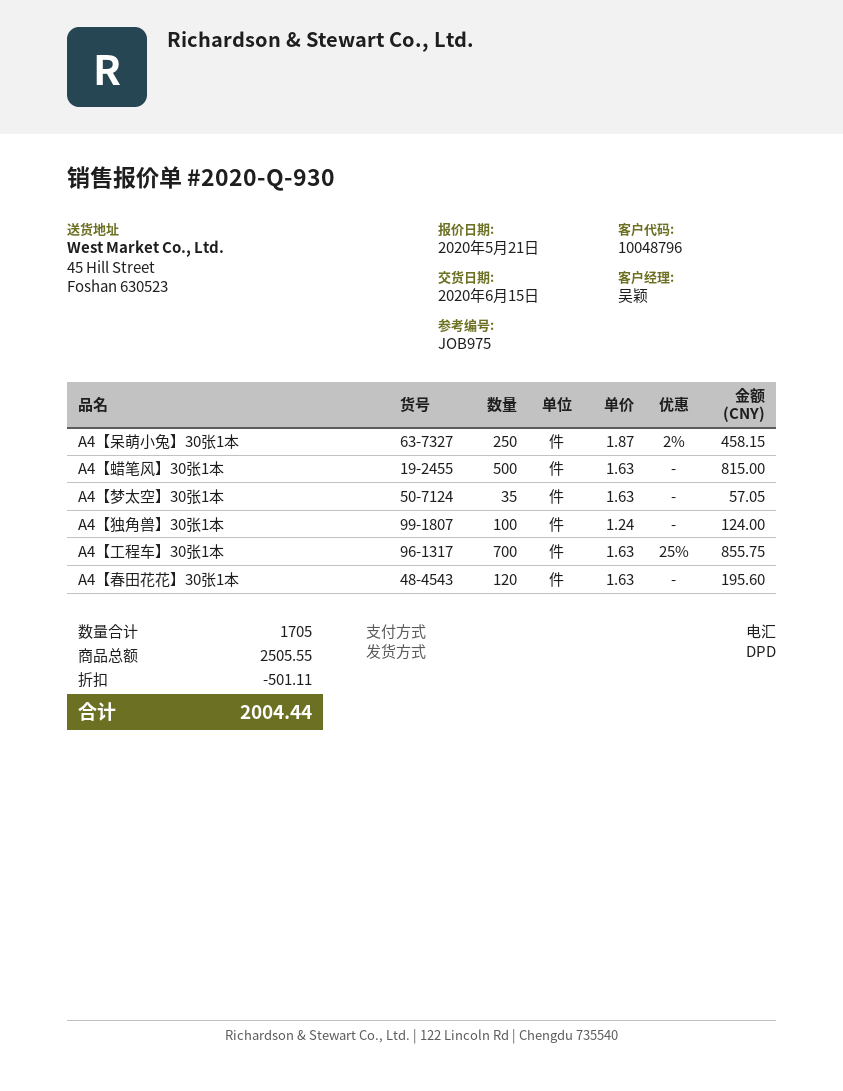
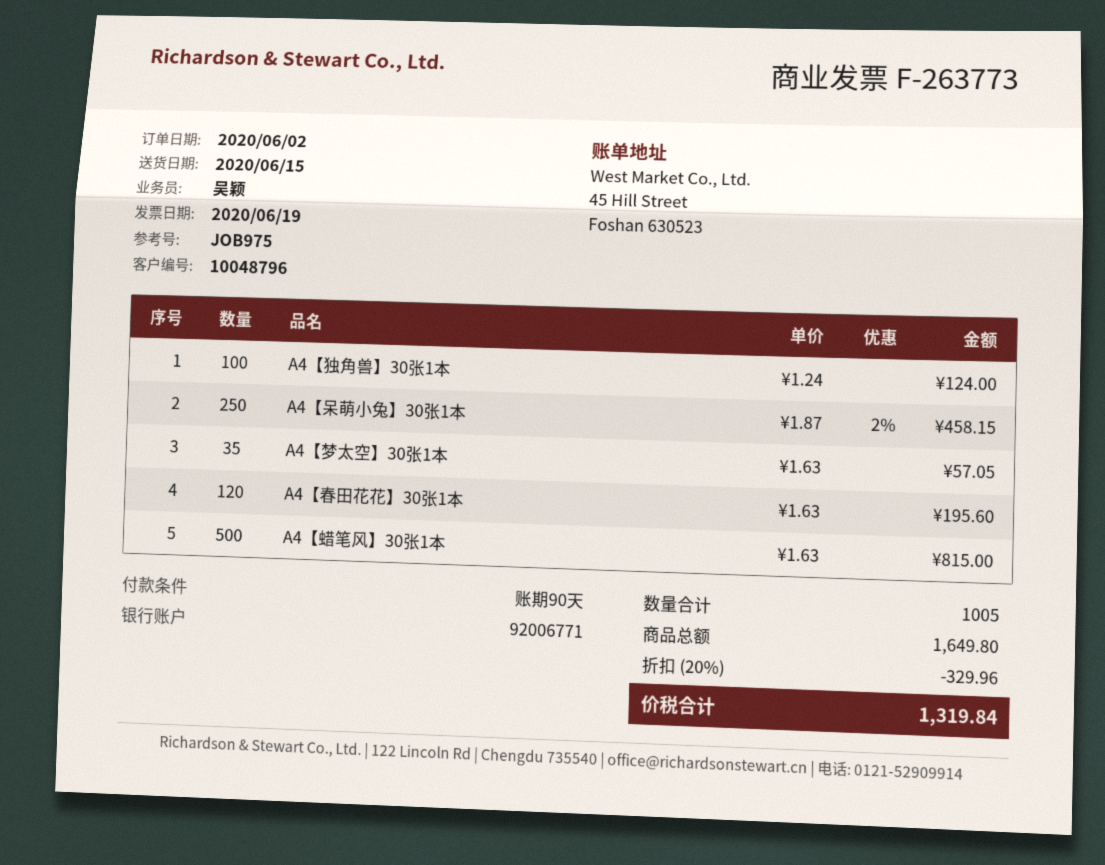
A4【工程车】30张1本: 700 x 1.63 - 25% = 855.75 -> none
total quantity: 1705 -> 1005
subtotal: 2505.55 -> 1649.80
discount: 501.11 -> 329.96
total: 2004.44 -> 1319.84

